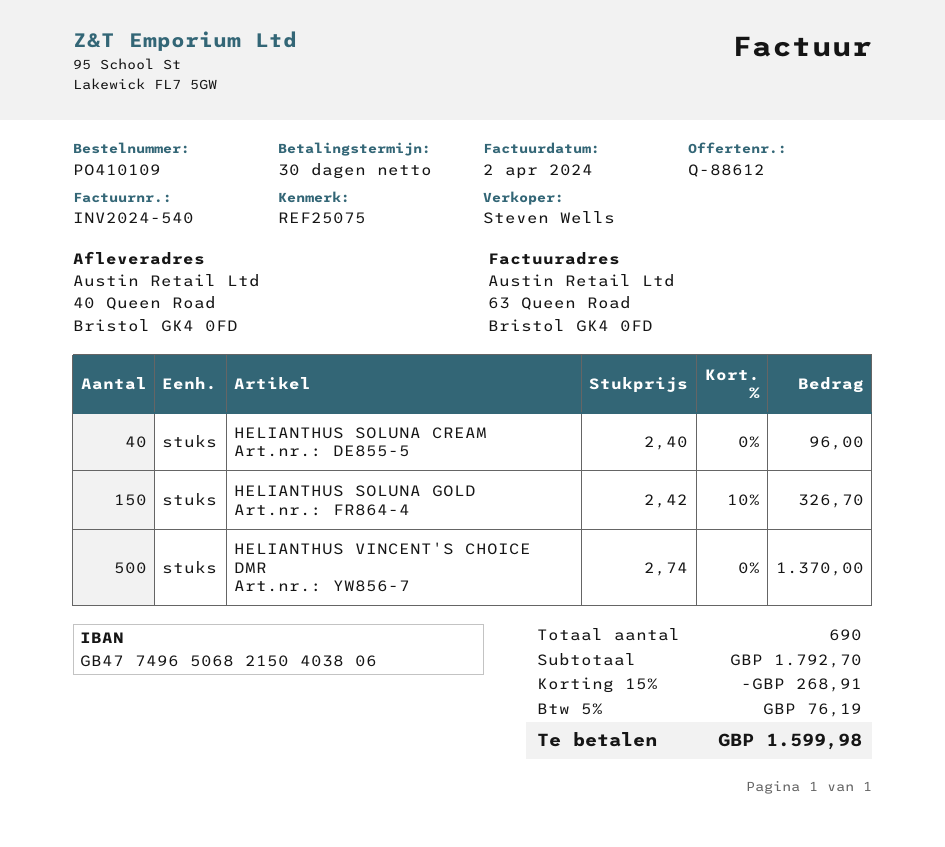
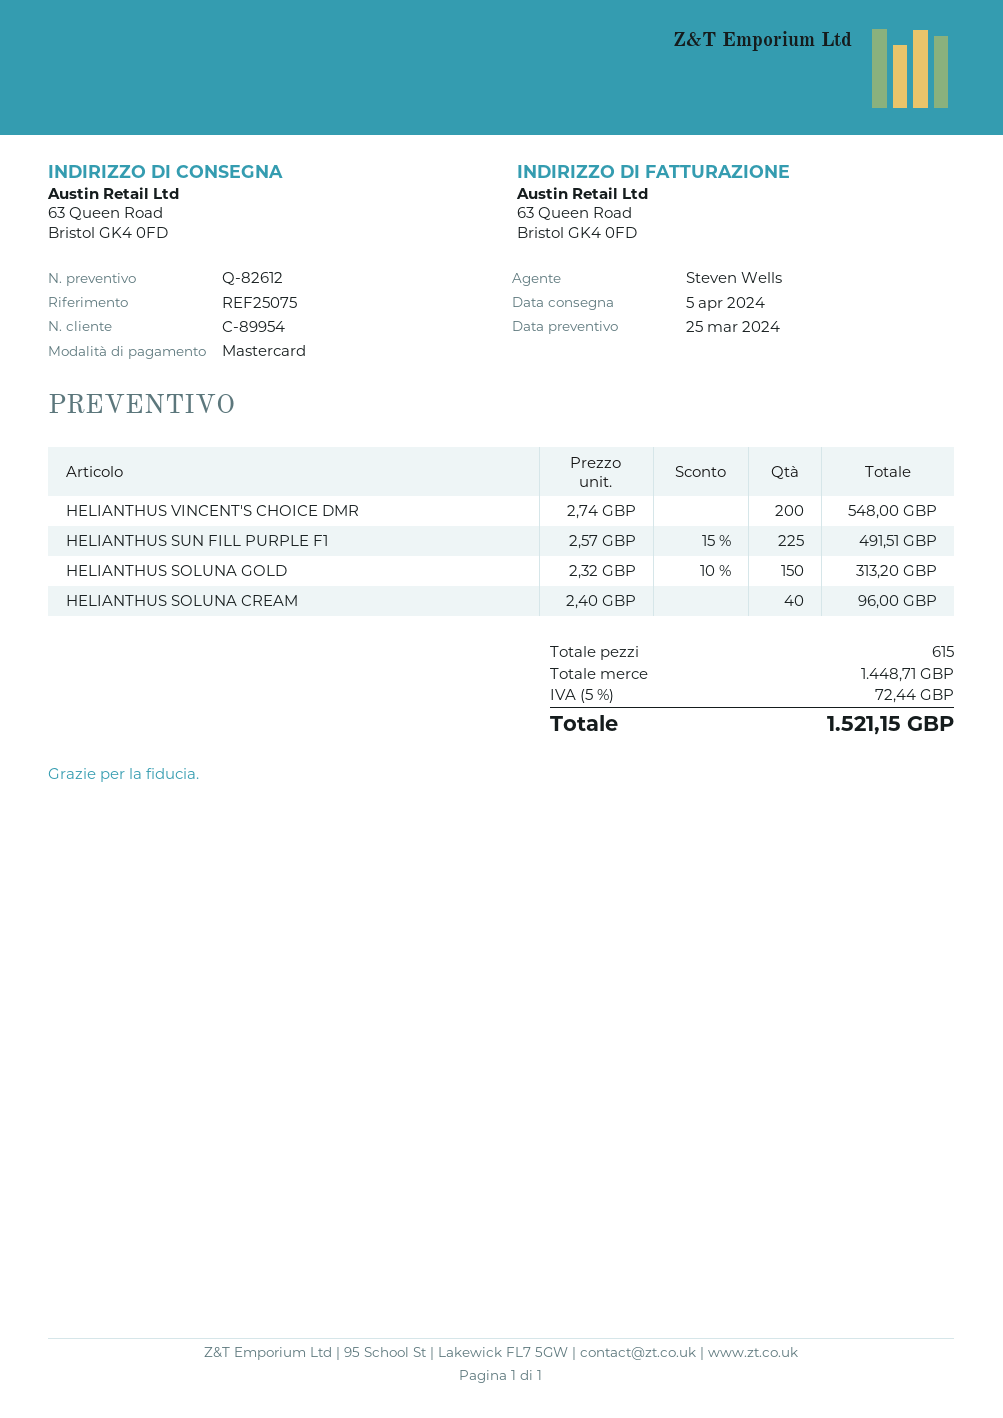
quote number: Q-88612 -> Q-82612
ship to: 40 Queen Road, Bristol GK4 0FD -> 63 Queen Road, Bristol GK4 0FD
HELIANTHUS SOLUNA GOLD: 150 x 2.42 - 10% = 326.70 -> 150 x 2.32 - 10% = 313.20
HELIANTHUS VINCENT'S CHOICE DMR: 500 x 2.74 = 1370.00 -> 200 x 2.74 = 548.00
HELIANTHUS SUN FILL PURPLE F1: none -> 225 x 2.57 - 15% = 491.51
total quantity: 690 -> 615
subtotal: 1792.70 -> 1448.71
discount: 15% = 268.91 -> none
tax: 5% = 76.19 -> 5% = 72.44
total: 1599.98 -> 1521.15

